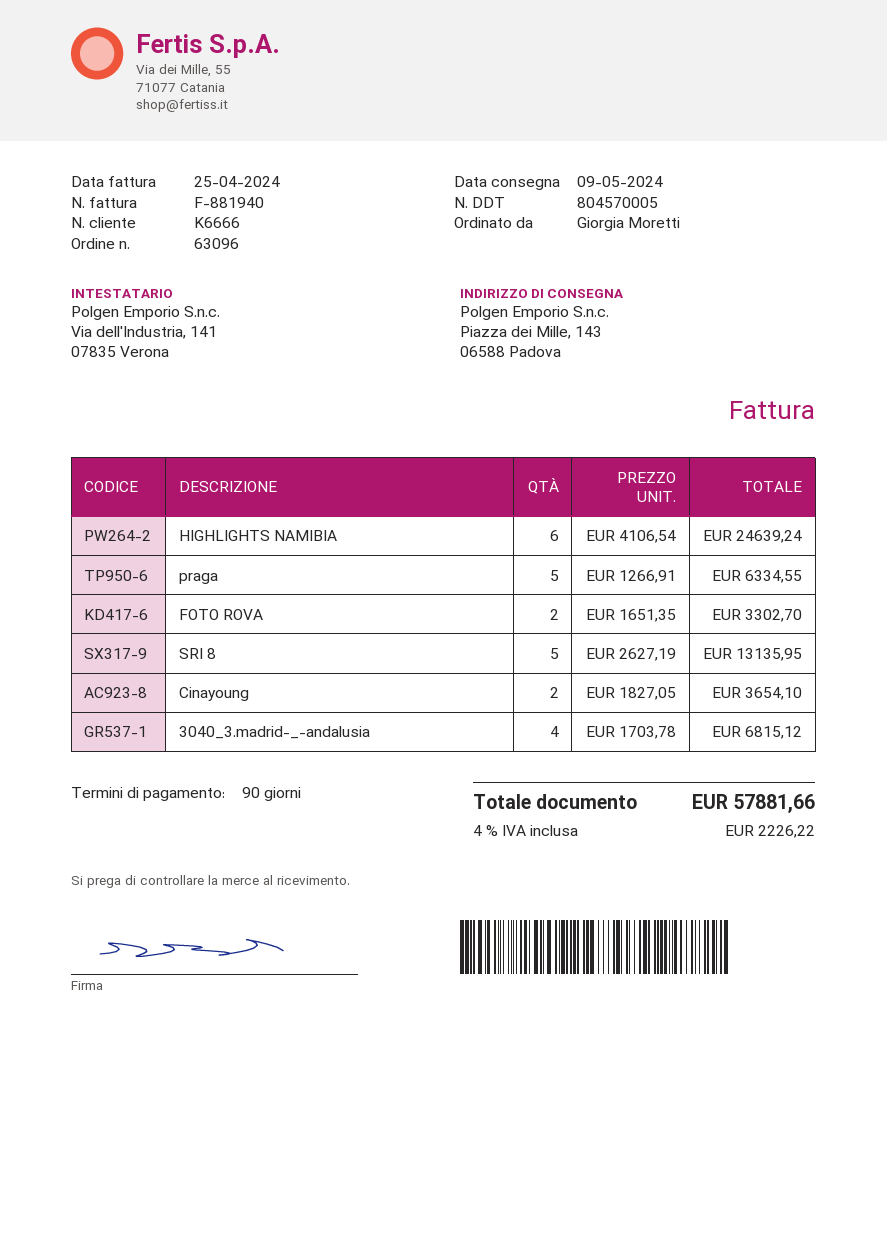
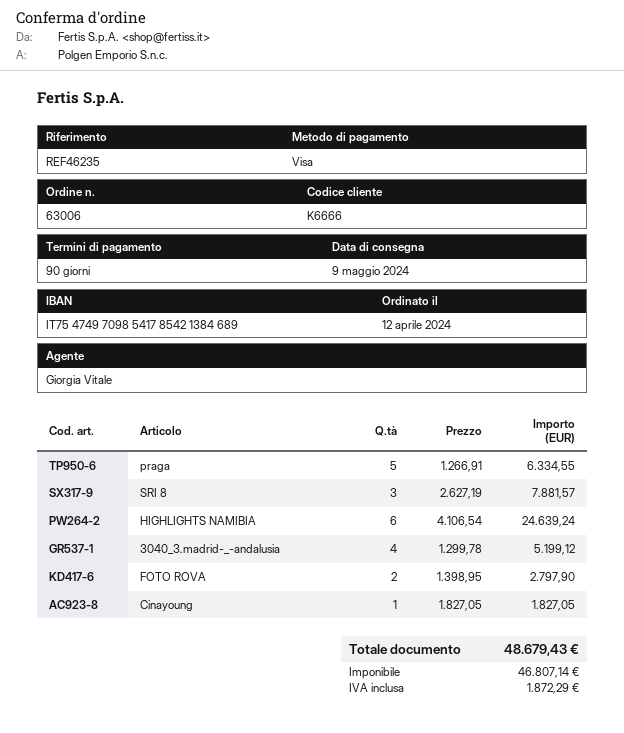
order number: 63096 -> 63006
FOTO ROVA: 2 x 1651.35 = 3302.70 -> 2 x 1398.95 = 2797.90
SRI 8: 5 x 2627.19 = 13135.95 -> 3 x 2627.19 = 7881.57
Cinayoung: 2 x 1827.05 = 3654.10 -> 1 x 1827.05 = 1827.05
3040_3.madrid-_-andalusia: 4 x 1703.78 = 6815.12 -> 4 x 1299.78 = 5199.12
tax: 2226.22 -> 1872.29
total: 57881.66 -> 48679.43

